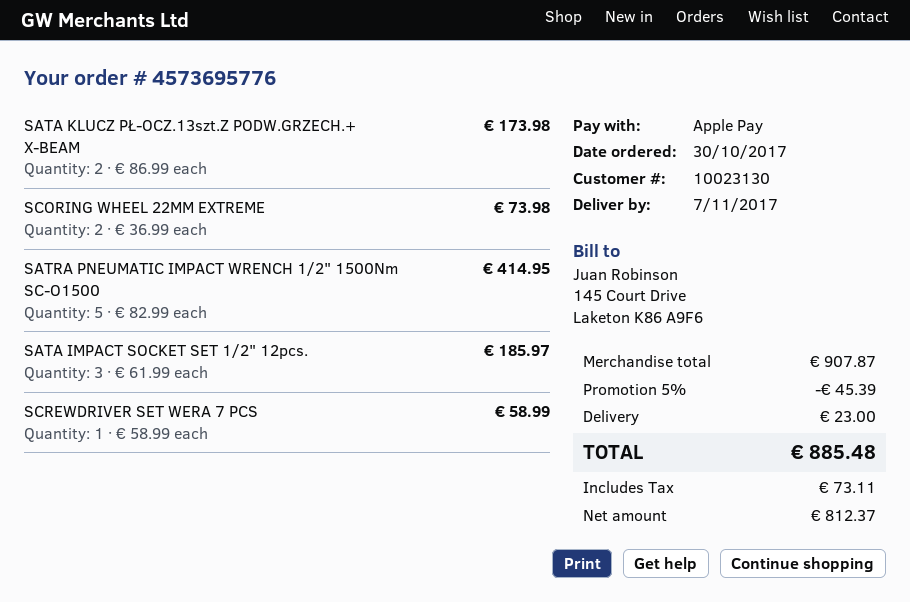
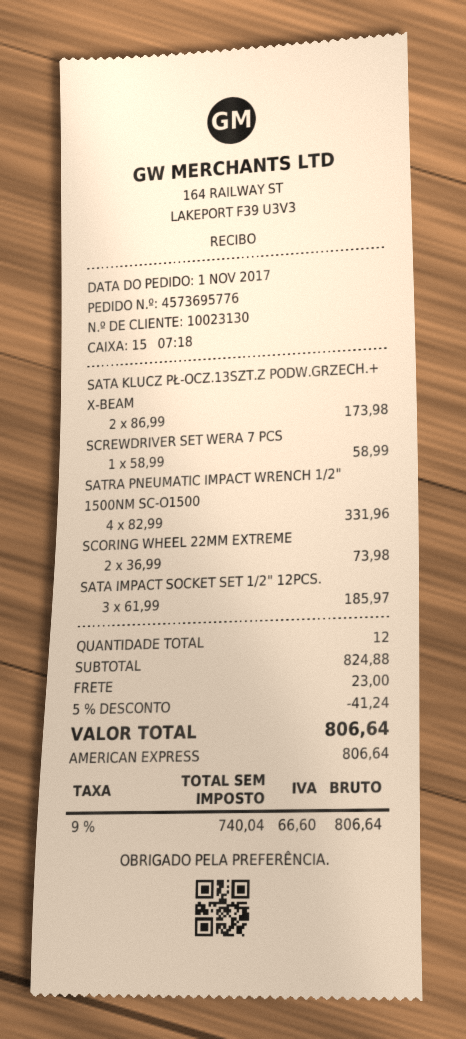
order date: 2017-10-30 -> 2017-11-01
payment method: Apple Pay -> American Express
SATRA PNEUMATIC IMPACT WRENCH 1/2" 1500Nm SC-O1500: 5 x 82.99 = 414.95 -> 4 x 82.99 = 331.96
subtotal: 907.87 -> 824.88
discount: 5% = 45.39 -> 5% = 41.24
net: 812.37 -> 740.04
tax: 73.11 -> 66.60
total: 885.48 -> 806.64

